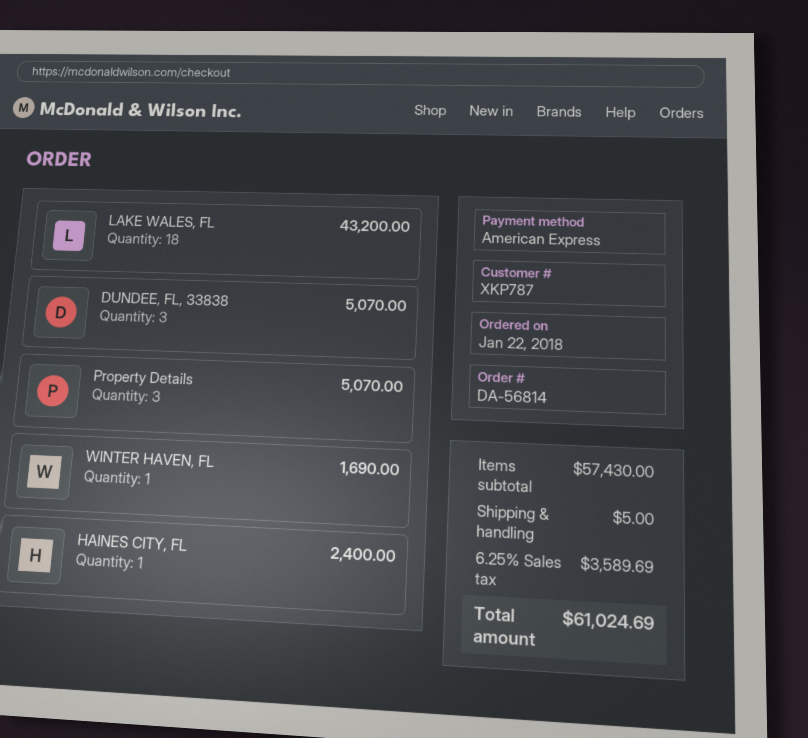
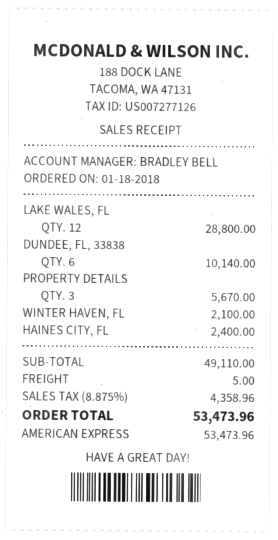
order date: 2018-01-22 -> 2018-01-18
LAKE WALES, FL: 18 for 43200.00 -> 12 for 28800.00
DUNDEE, FL, 33838: 3 for 5070.00 -> 6 for 10140.00
Property Details: 3 for 5070.00 -> 3 for 5670.00
WINTER HAVEN, FL: 1 for 1690.00 -> 1 for 2100.00
subtotal: 57430.00 -> 49110.00
tax: 6.25% = 3589.69 -> 8.875% = 4358.96
total: 61024.69 -> 53473.96

